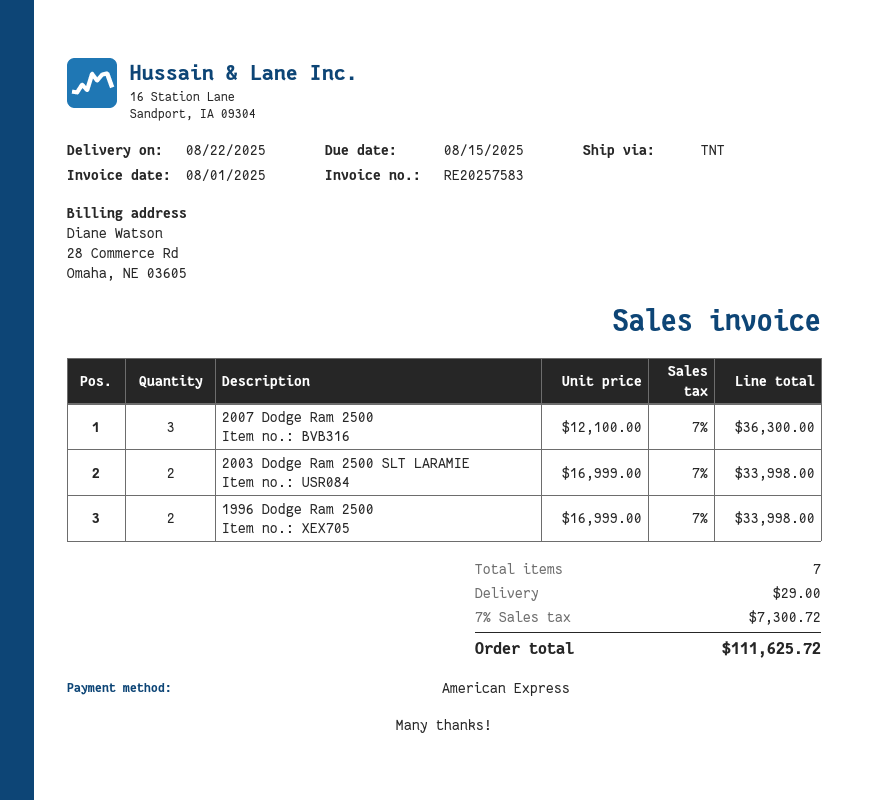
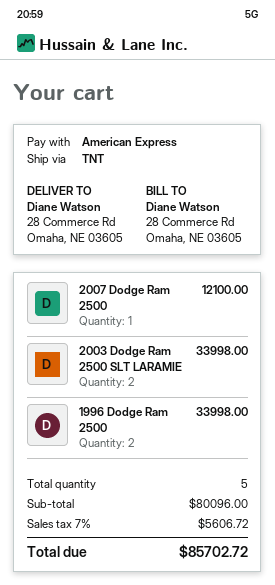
2007 Dodge Ram 2500: 3 for 36300.00 -> 1 for 12100.00
total quantity: 7 -> 5
shipping: 29.00 -> none
tax: 7% = 7300.72 -> 7% = 5606.72
total: 111625.72 -> 85702.72

